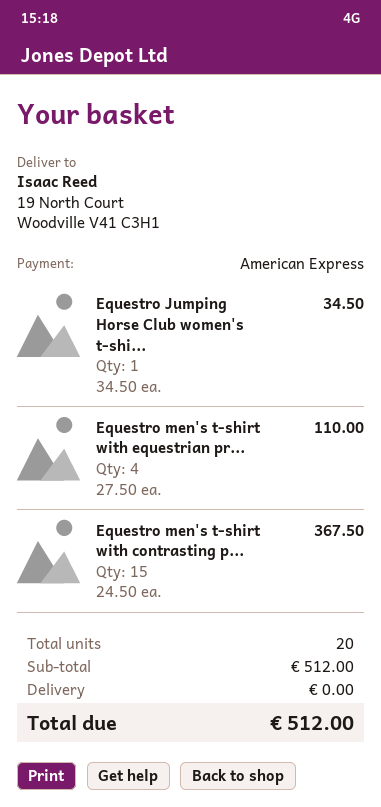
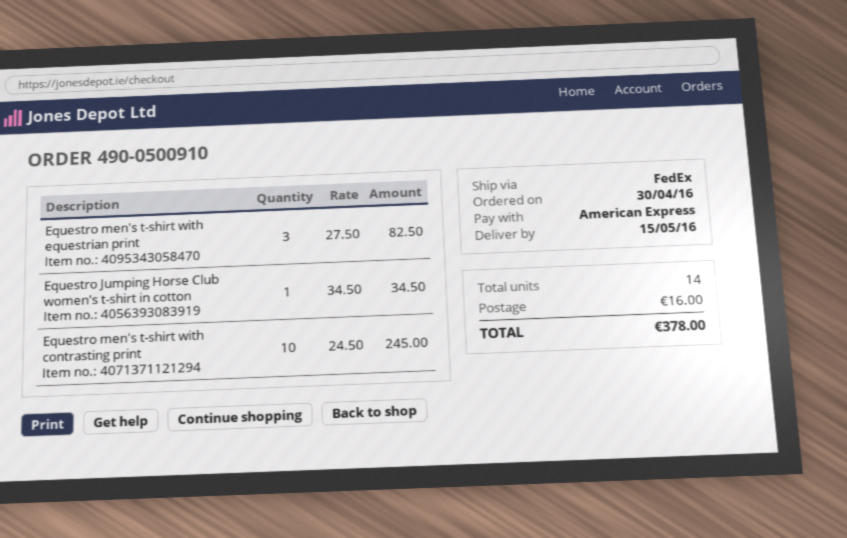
Equestro men's t-shirt with equestrian pr...: 4 x 27.50 = 110.00 -> 3 x 27.50 = 82.50
Equestro men's t-shirt with contrasting p...: 15 x 24.50 = 367.50 -> 10 x 24.50 = 245.00
total quantity: 20 -> 14
shipping: 0.00 -> 16.00
total: 512.00 -> 378.00

